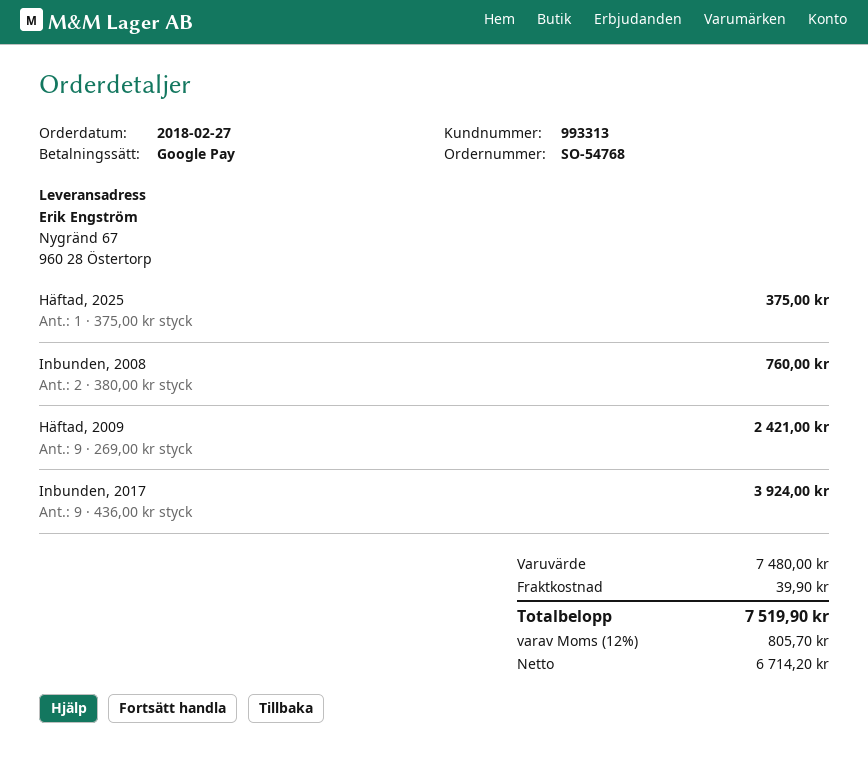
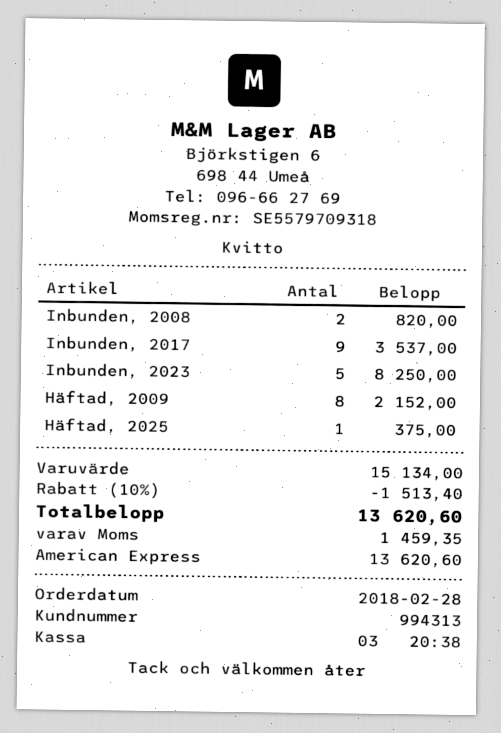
order date: 2018-02-27 -> 2018-02-28
customer number: 993313 -> 994313
payment method: Google Pay -> American Express
Inbunden, 2008: 2 for 760.00 -> 2 for 820.00
Häftad, 2009: 9 for 2421.00 -> 8 for 2152.00
Inbunden, 2017: 9 for 3924.00 -> 9 for 3537.00
Inbunden, 2023: none -> 5 for 8250.00
subtotal: 7480.00 -> 15134.00
discount: none -> 10% = 1513.40
shipping: 39.90 -> none
tax: 805.70 -> 1459.35
total: 7519.90 -> 13620.60

